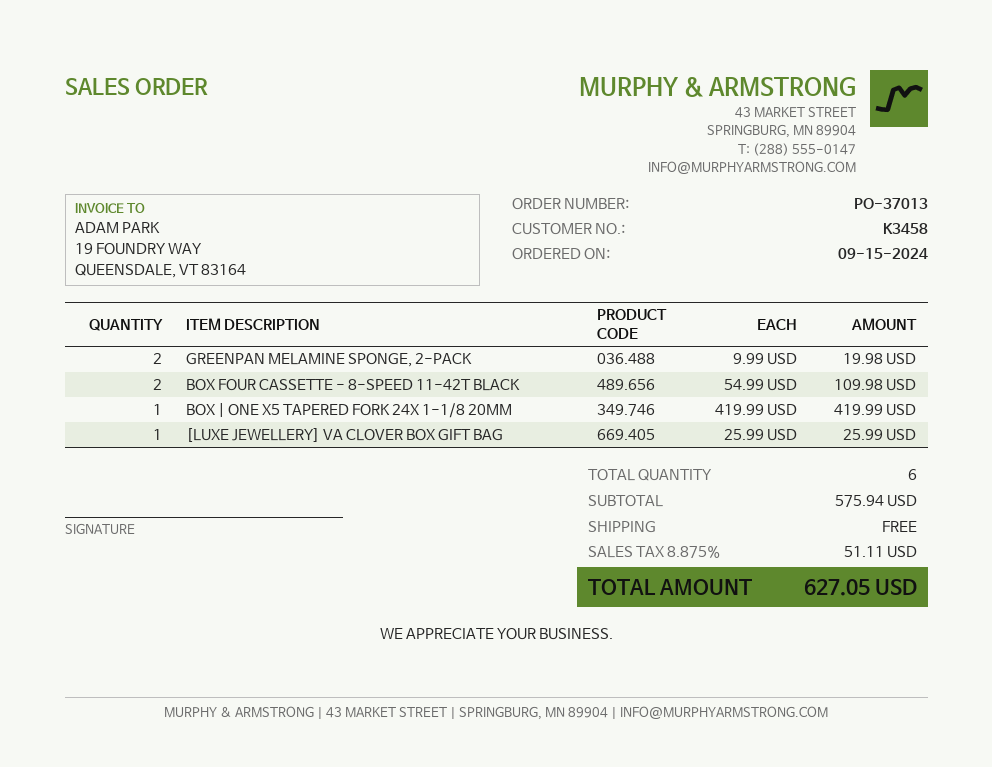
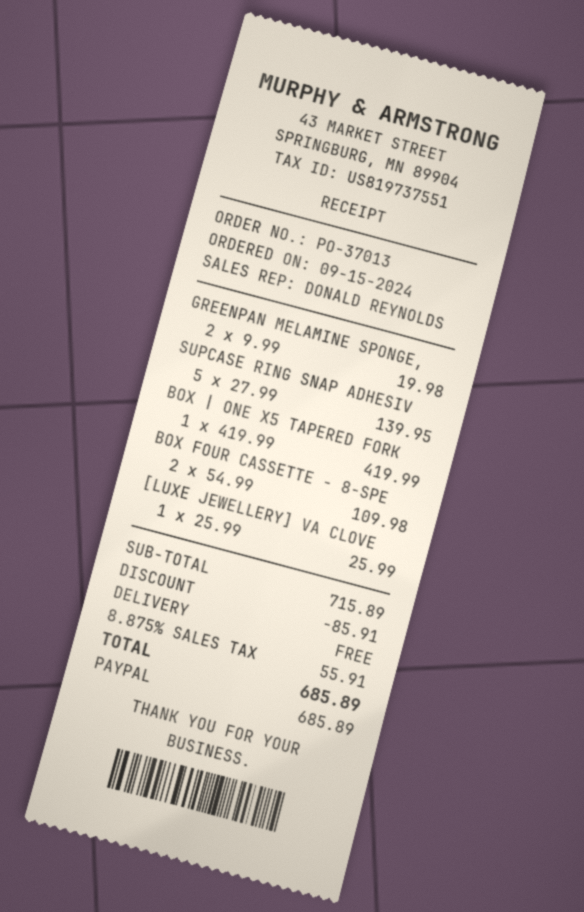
SUPCASE RING SNAP ADHESIV: none -> 5 x 27.99 = 139.95
subtotal: 575.94 -> 715.89
discount: none -> 85.91
tax: 8.875% = 51.11 -> 8.875% = 55.91
total: 627.05 -> 685.89

